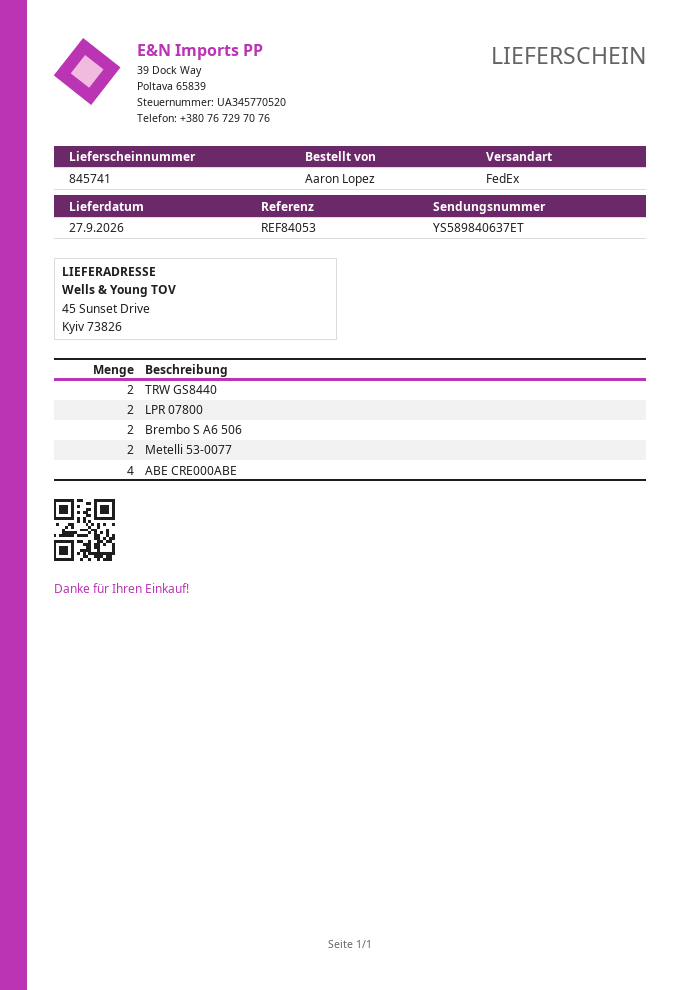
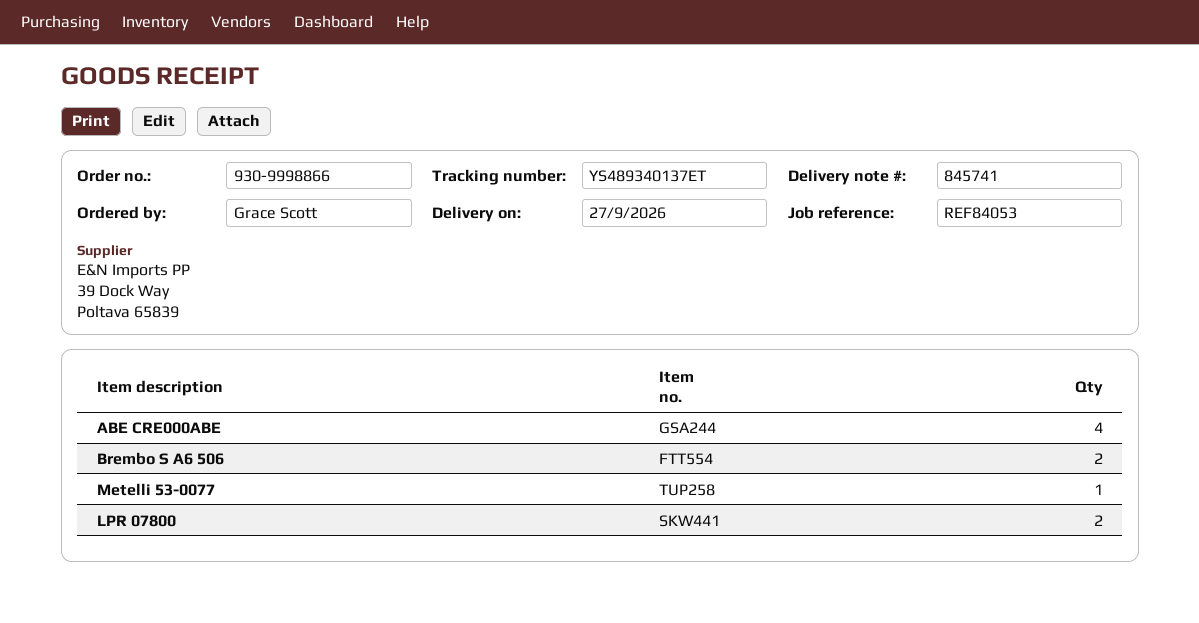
ordered by: Aaron Lopez -> Grace Scott
tracking number: YS589840637ET -> YS489340137ET
TRW GS8440: 2 -> none
Metelli 53-0077: 2 -> 1

